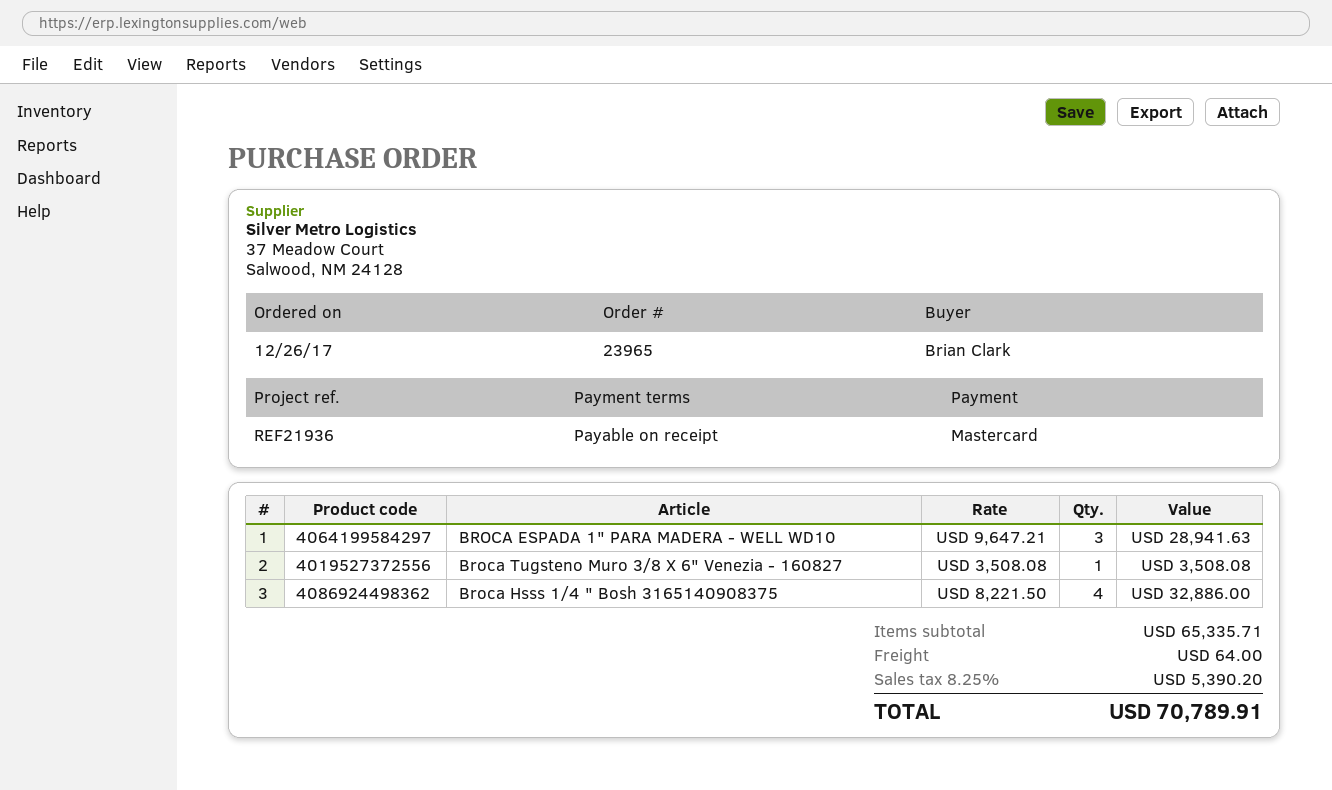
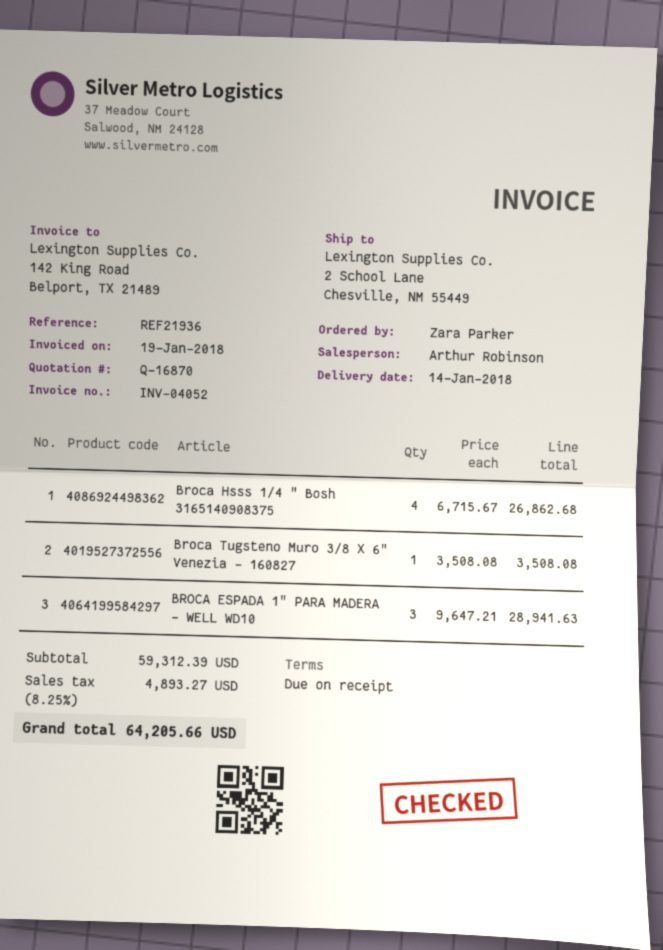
ordered by: Brian Clark -> Zara Parker
Broca Hsss 1/4 " Bosh 3165140908375: 4 x 8221.50 = 32886.00 -> 4 x 6715.67 = 26862.68
subtotal: 65335.71 -> 59312.39
shipping: 64.00 -> none
tax: 8.25% = 5390.20 -> 8.25% = 4893.27
total: 70789.91 -> 64205.66

